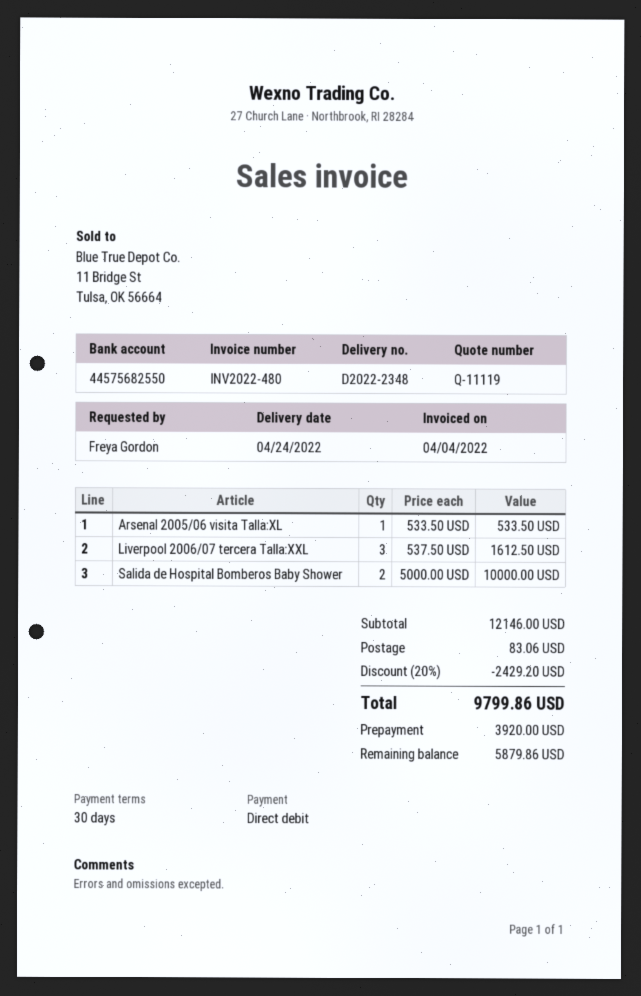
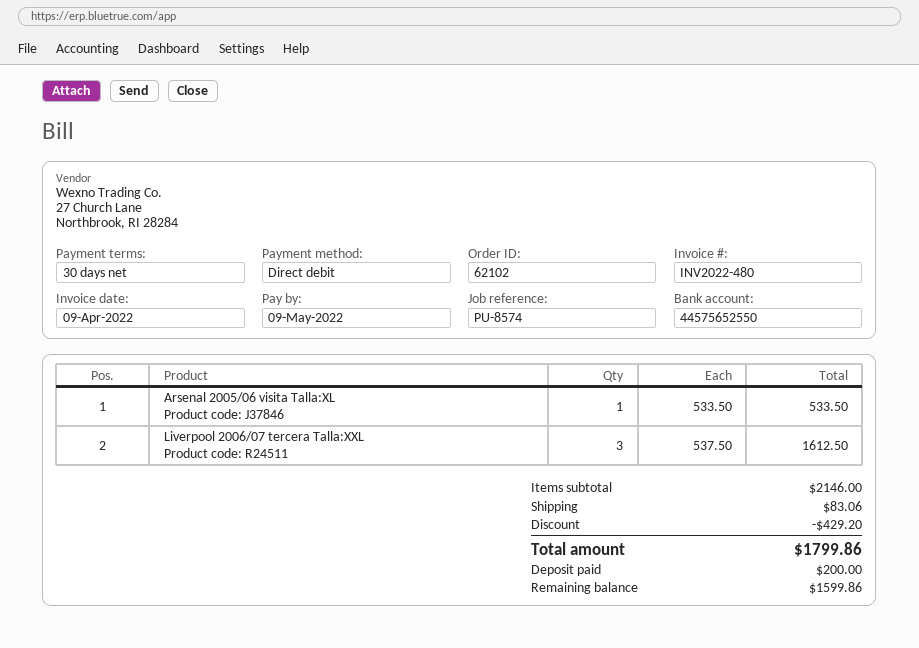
invoice date: 2022-04-04 -> 2022-04-09
bank account: 44575682550 -> 44575652550
Salida de Hospital Bomberos Baby Shower: 2 x 5000.00 = 10000.00 -> none
subtotal: 12146.00 -> 2146.00
discount: 2429.20 -> 429.20
total: 9799.86 -> 1799.86
deposit: 3920.00 -> 200.00
balance: 5879.86 -> 1599.86

